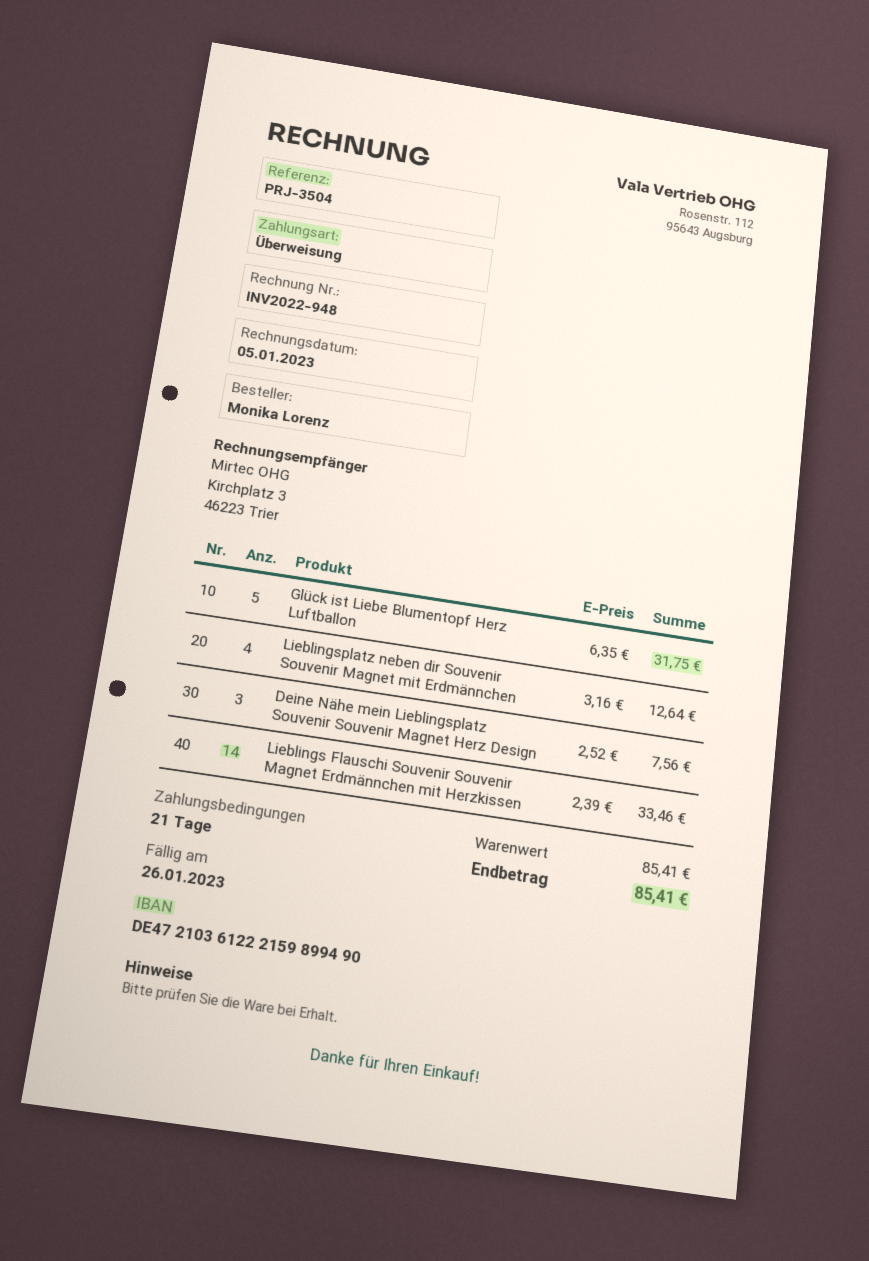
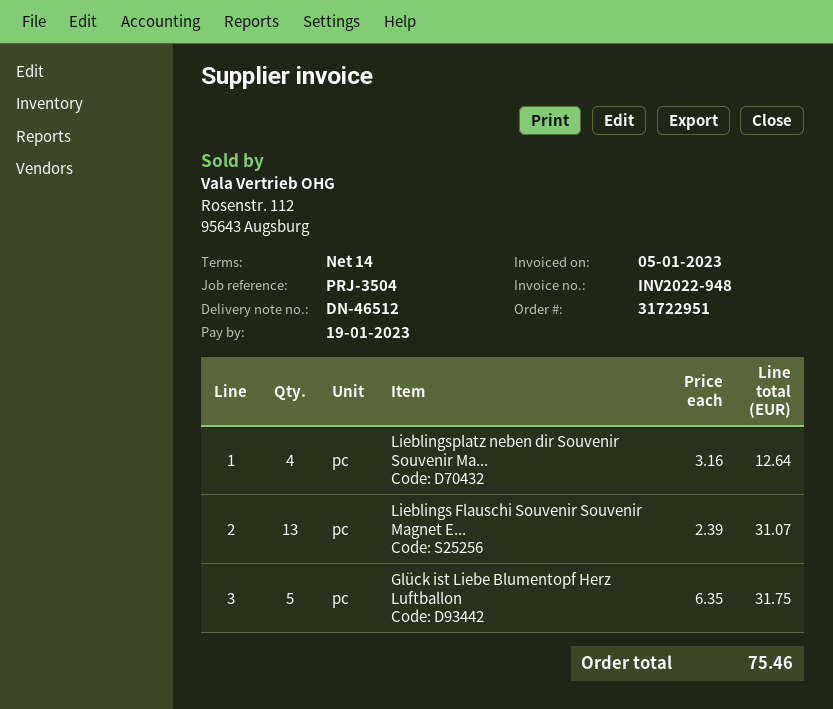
payment terms: 21 days -> 14 days
due date: 2023-01-26 -> 2023-01-19
Deine Nähe mein Lieblingsplatz Souvenir Souvenir Magnet Herz Design: 3 x 2.52 = 7.56 -> none
Lieblings Flauschi Souvenir Souvenir Magnet Erdmännchen mit Herzkissen: 14 x 2.39 = 33.46 -> 13 x 2.39 = 31.07
total: 85.41 -> 75.46

